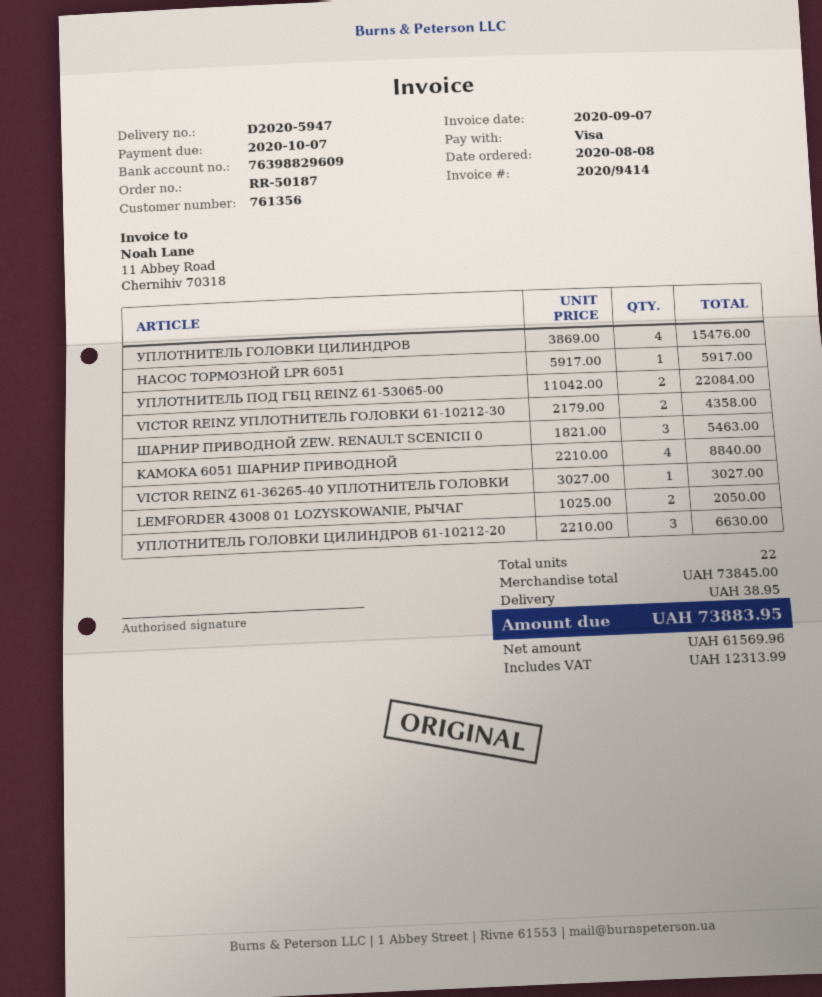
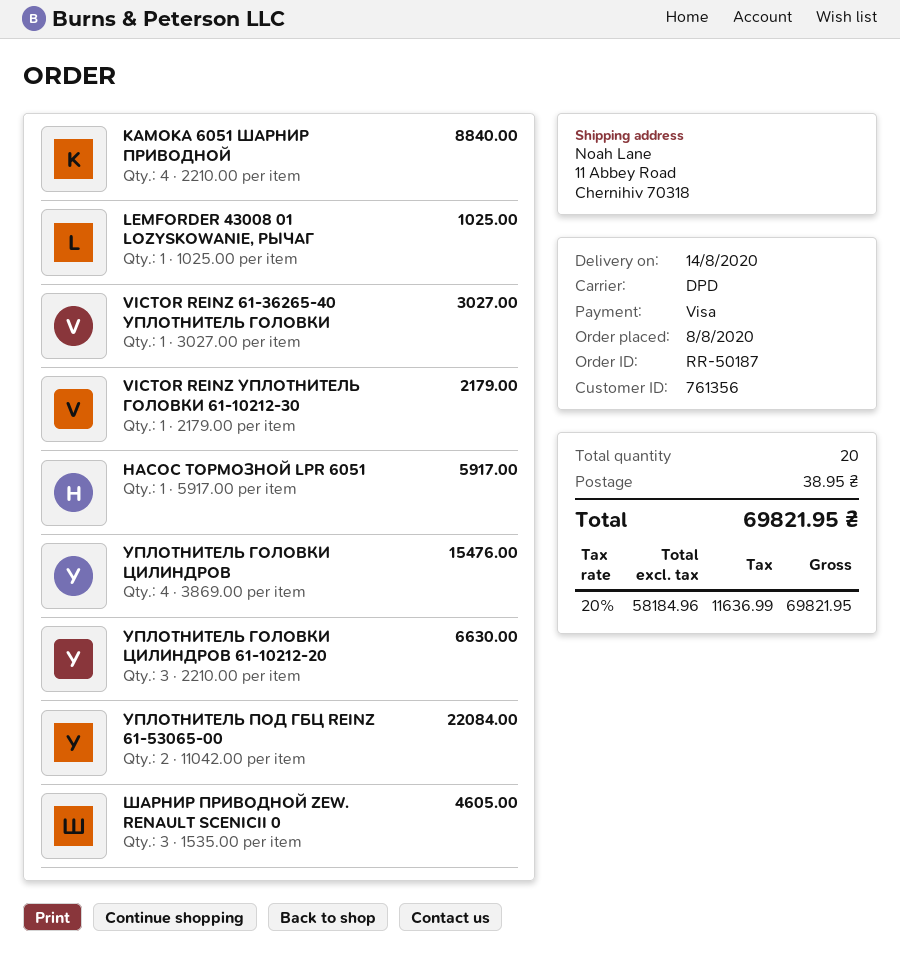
VICTOR REINZ УПЛОТНИТЕЛЬ ГОЛОВКИ 61-10212-30: 2 x 2179.00 = 4358.00 -> 1 x 2179.00 = 2179.00
ШАРНИР ПРИВОДНОЙ ZEW. RENAULT SCENICII 0: 3 x 1821.00 = 5463.00 -> 3 x 1535.00 = 4605.00
LEMFORDER 43008 01 LOZYSKOWANIE, РЫЧАГ: 2 x 1025.00 = 2050.00 -> 1 x 1025.00 = 1025.00
total quantity: 22 -> 20
net: 61569.96 -> 58184.96
tax: 12313.99 -> 11636.99
total: 73883.95 -> 69821.95

